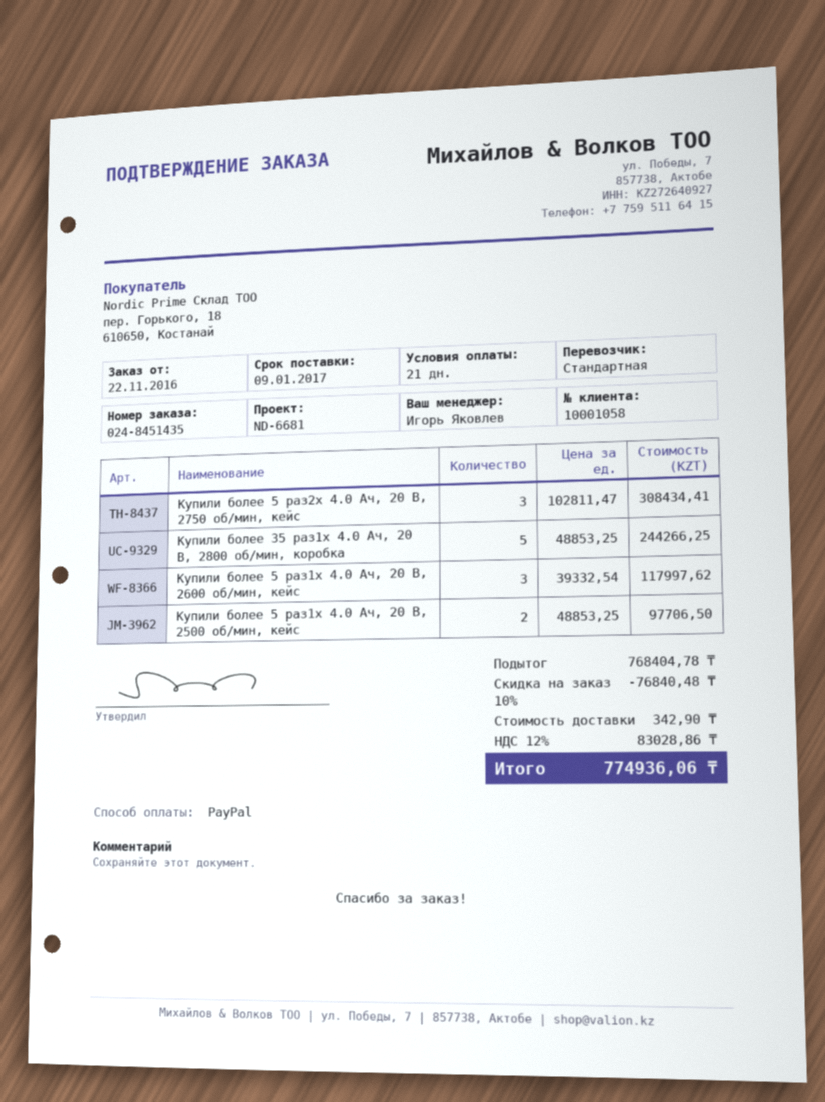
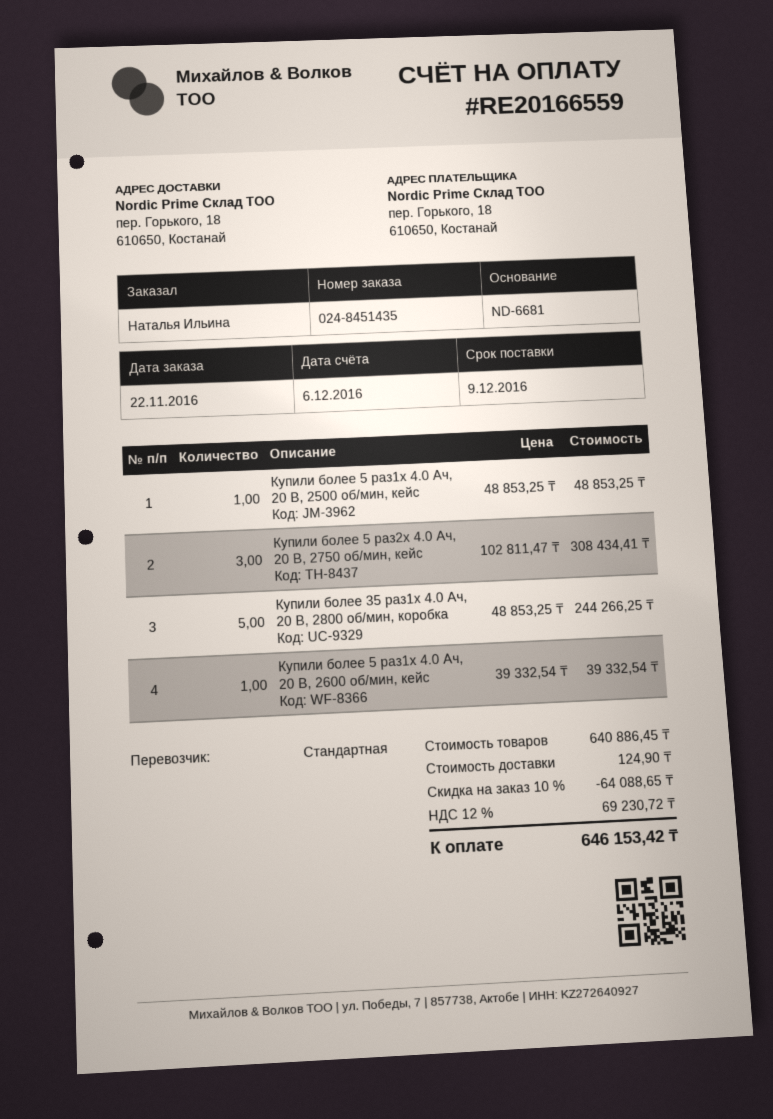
delivery date: 2017-01-09 -> 2016-12-09
Купили более 5 раз1x 4.0 Ач, 20 В, 2600 об/мин, кейс: 3 x 39332.54 = 117997.62 -> 1 x 39332.54 = 39332.54
Купили более 5 раз1x 4.0 Ач, 20 В, 2500 об/мин, кейс: 2 x 48853.25 = 97706.50 -> 1 x 48853.25 = 48853.25
subtotal: 768404.78 -> 640886.45
discount: 10% = 76840.48 -> 10% = 64088.65
shipping: 342.90 -> 124.90
tax: 12% = 83028.86 -> 12% = 69230.72
total: 774936.06 -> 646153.42

